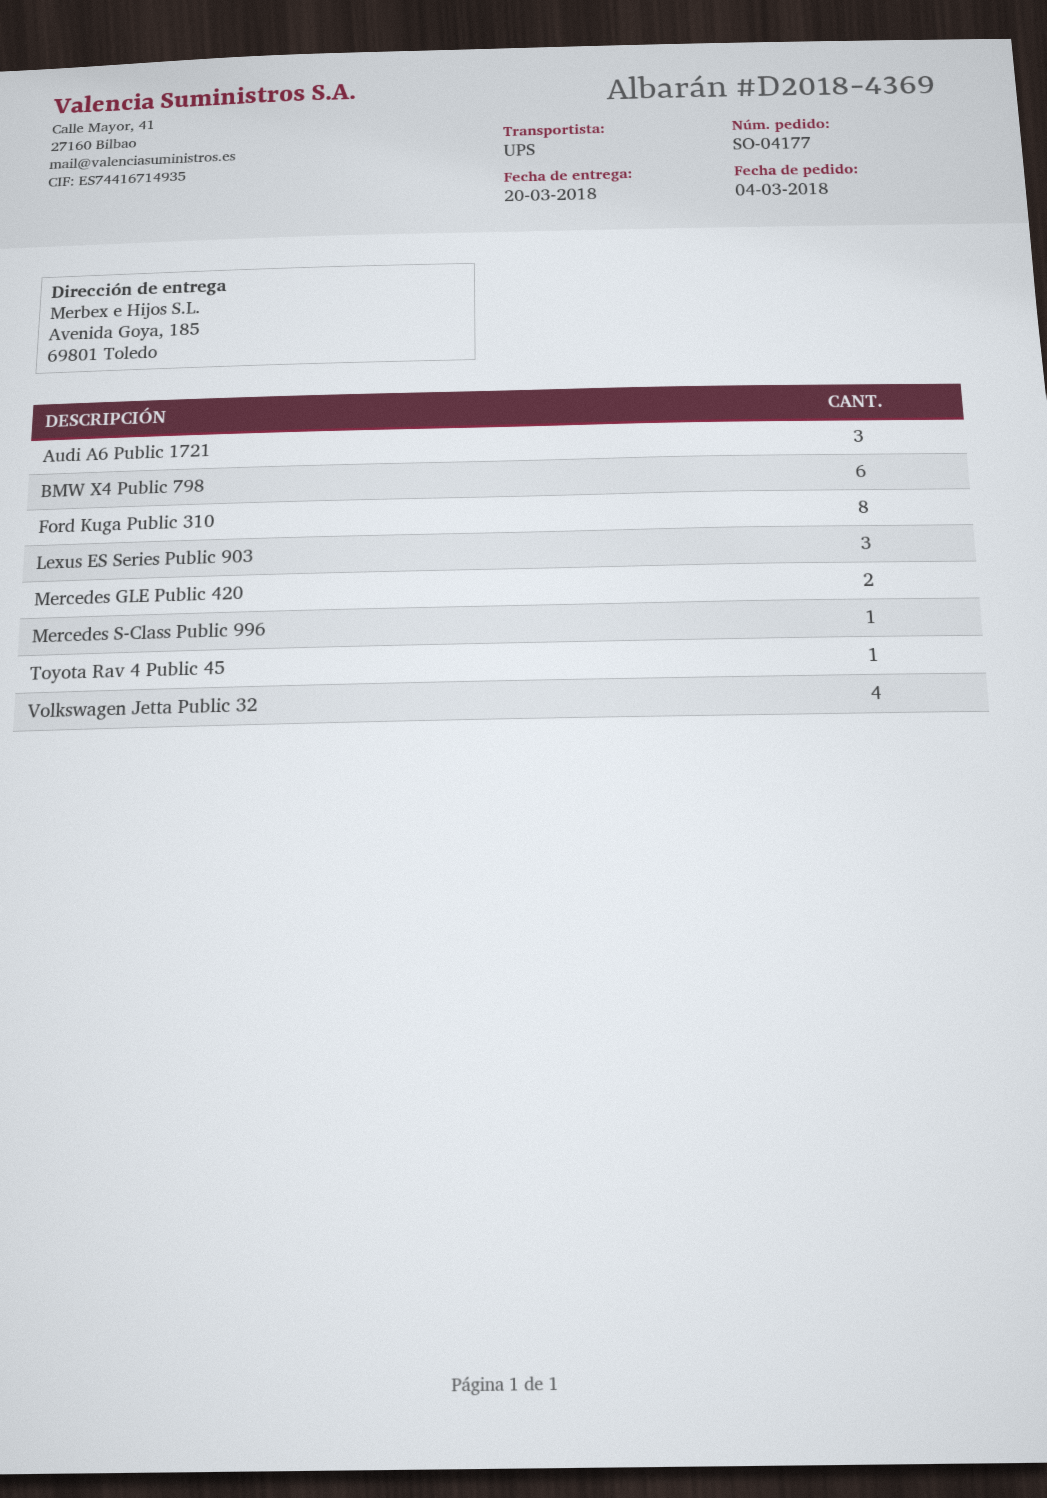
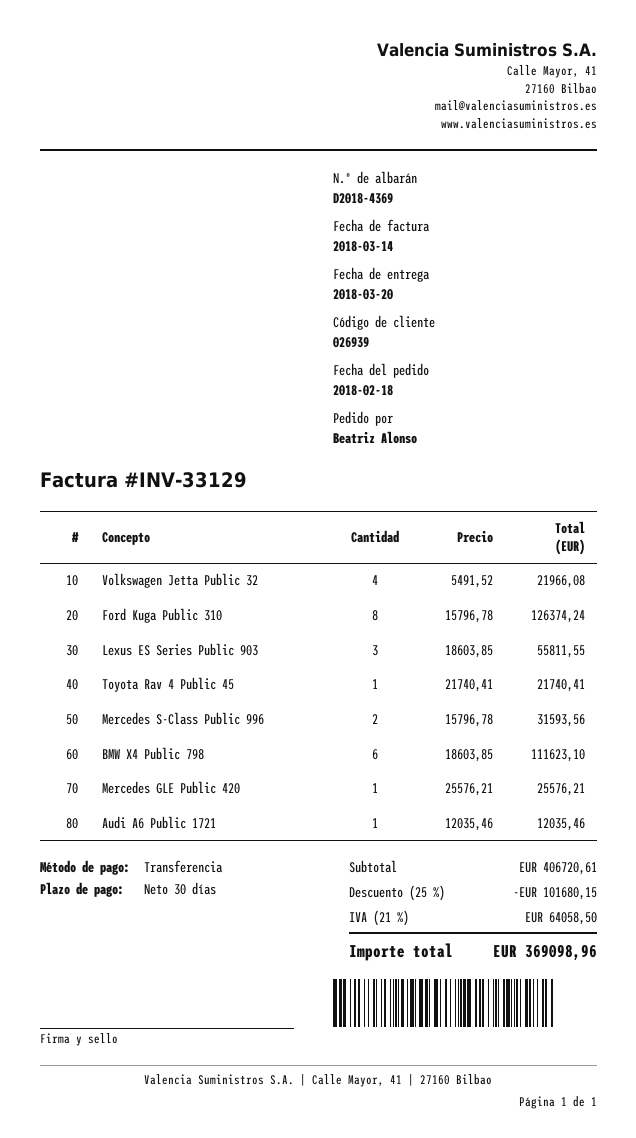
order date: 2018-03-04 -> 2018-02-18
Audi A6 Public 1721: 3 -> 1
Mercedes GLE Public 420: 2 -> 1
Mercedes S-Class Public 996: 1 -> 2

